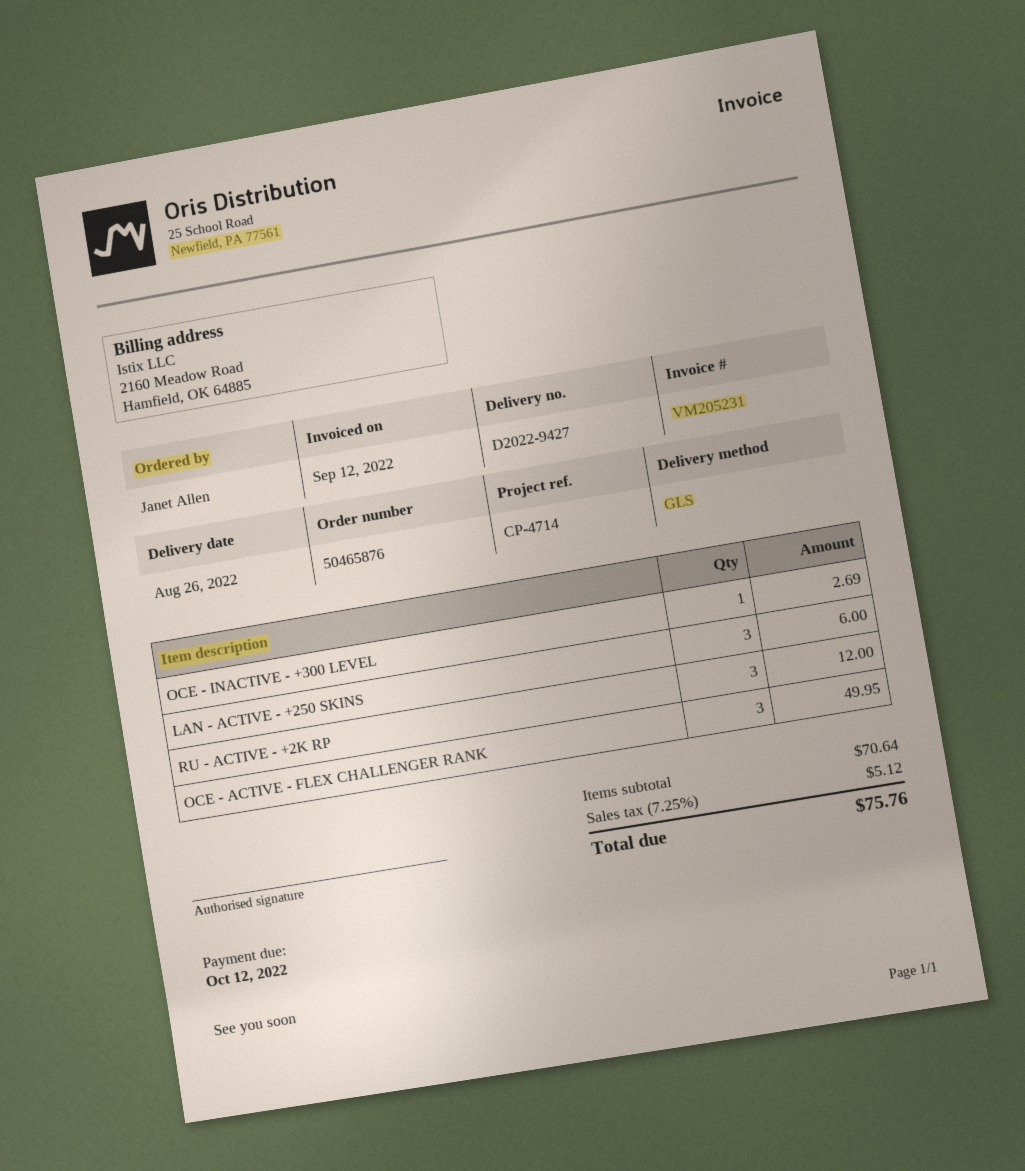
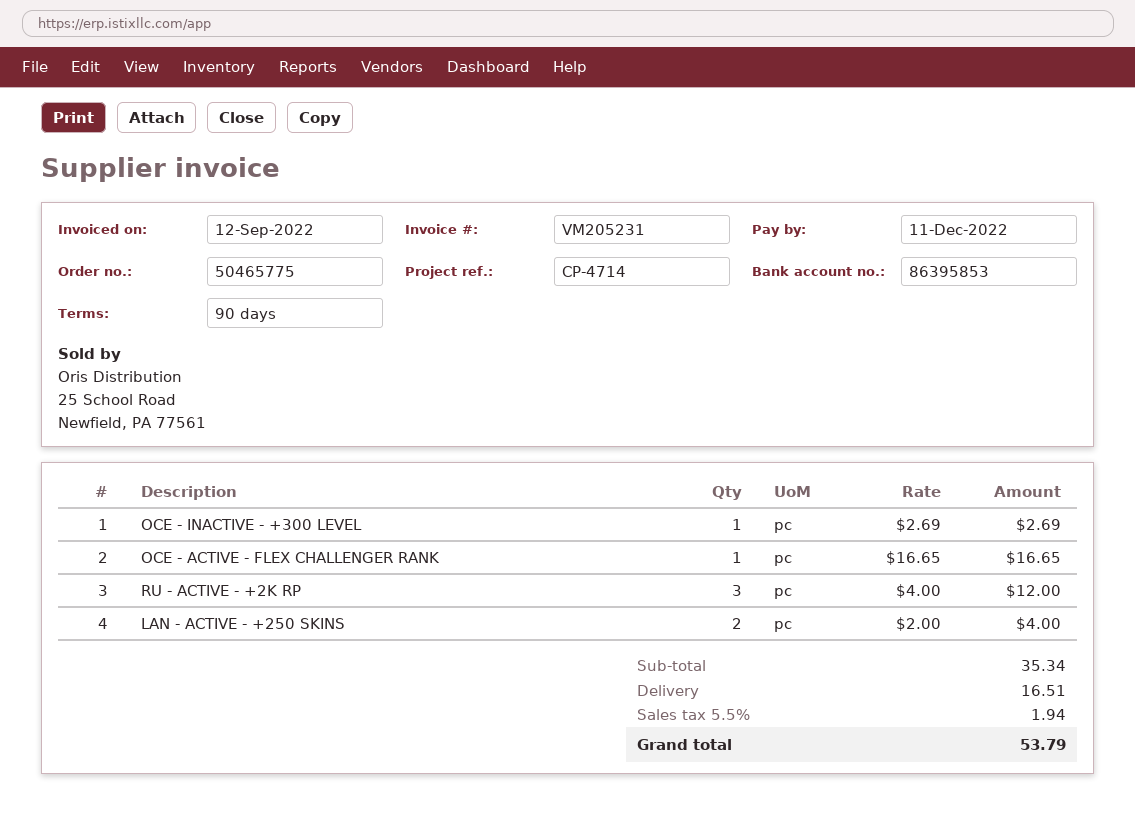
order number: 50465876 -> 50465775
due date: 2022-10-12 -> 2022-12-11
LAN - ACTIVE - +250 SKINS: 3 for 6.00 -> 2 for 4.00
OCE - ACTIVE - FLEX CHALLENGER RANK: 3 for 49.95 -> 1 for 16.65
subtotal: 70.64 -> 35.34
shipping: none -> 16.51
tax: 7.25% = 5.12 -> 5.5% = 1.94
total: 75.76 -> 53.79

